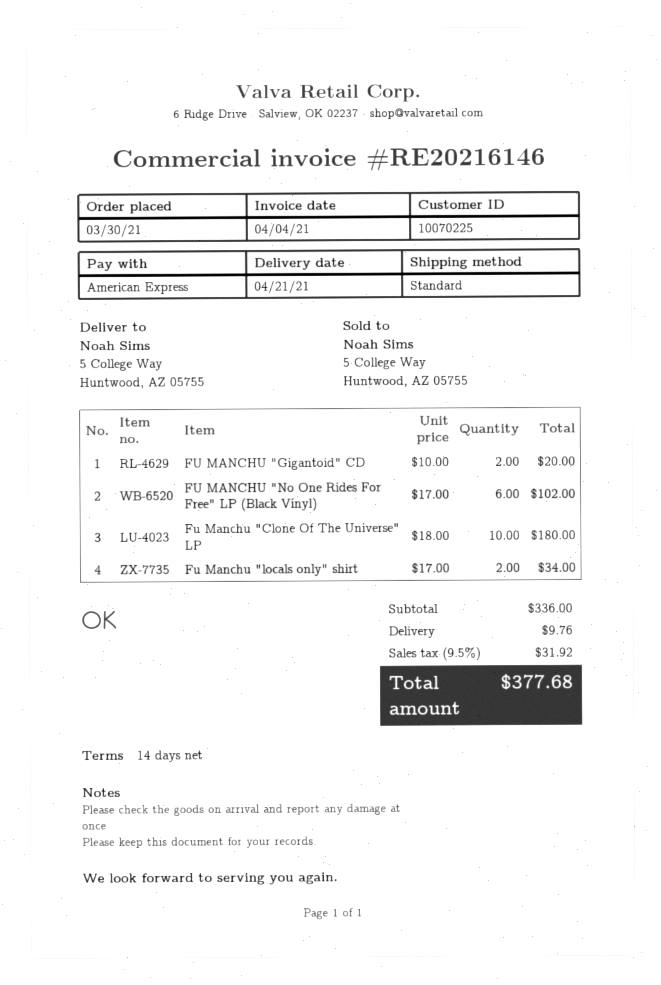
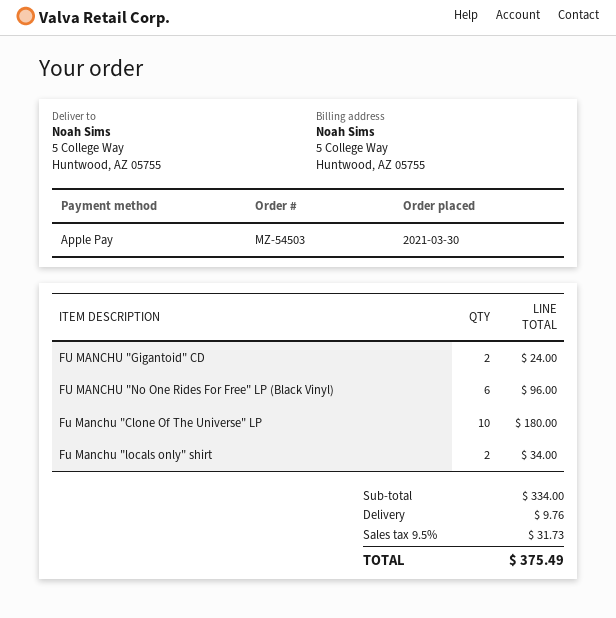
payment method: American Express -> Apple Pay
FU MANCHU "Gigantoid" CD: 2 for 20.00 -> 2 for 24.00
FU MANCHU "No One Rides For Free" LP (Black Vinyl): 6 for 102.00 -> 6 for 96.00
subtotal: 336.00 -> 334.00
tax: 9.5% = 31.92 -> 9.5% = 31.73
total: 377.68 -> 375.49

